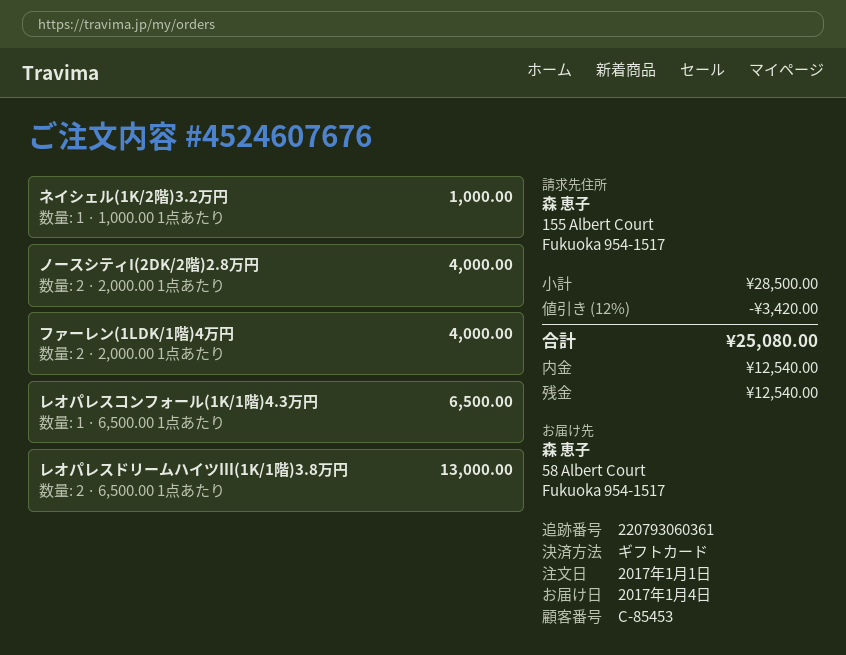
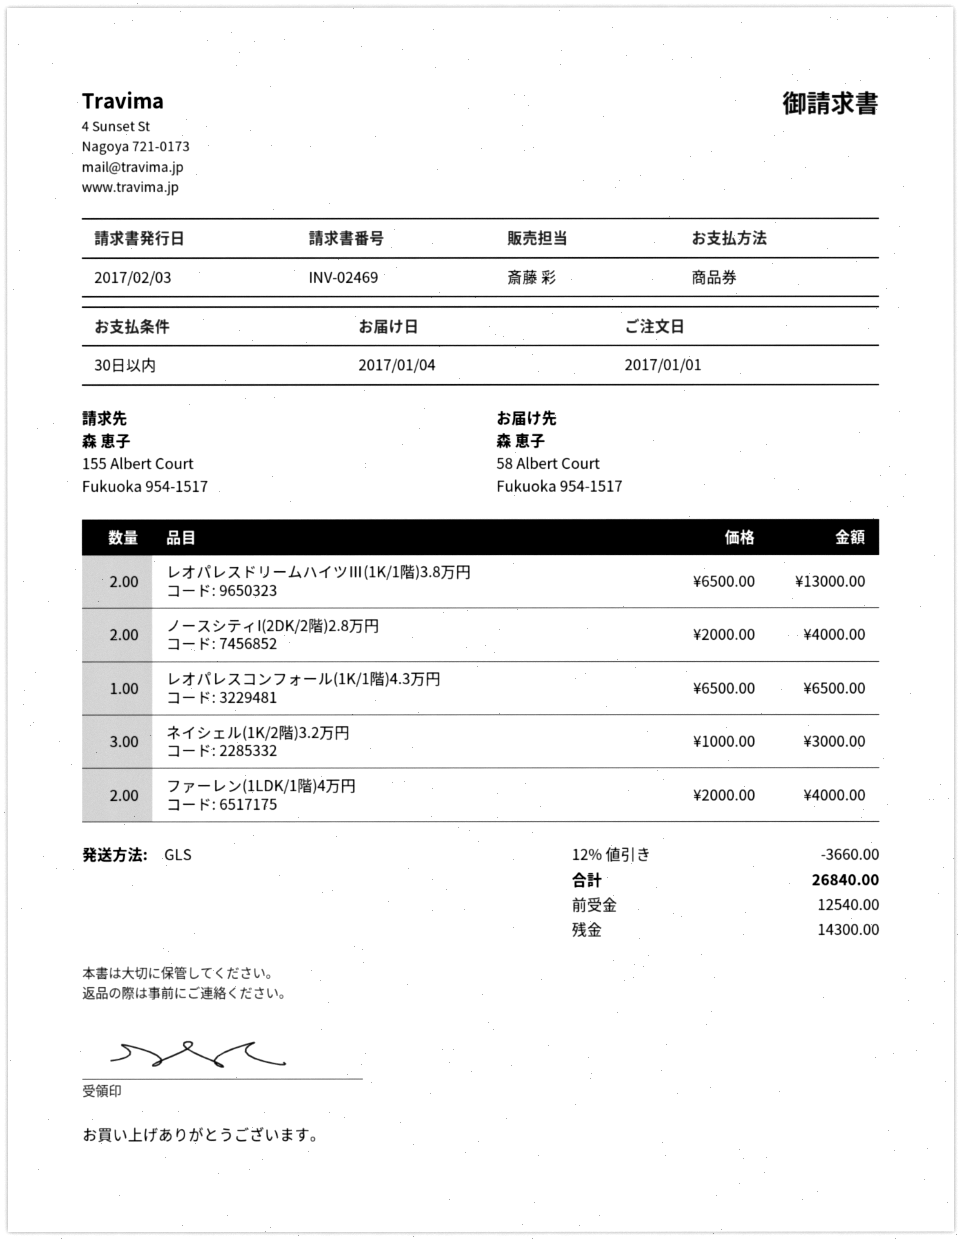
ネイシェル(1K/2階)3.2万円: 1 x 1000.00 = 1000.00 -> 3 x 1000.00 = 3000.00
discount: 12% = 3420.00 -> 12% = 3660.00
total: 25080.00 -> 26840.00
balance: 12540.00 -> 14300.00

